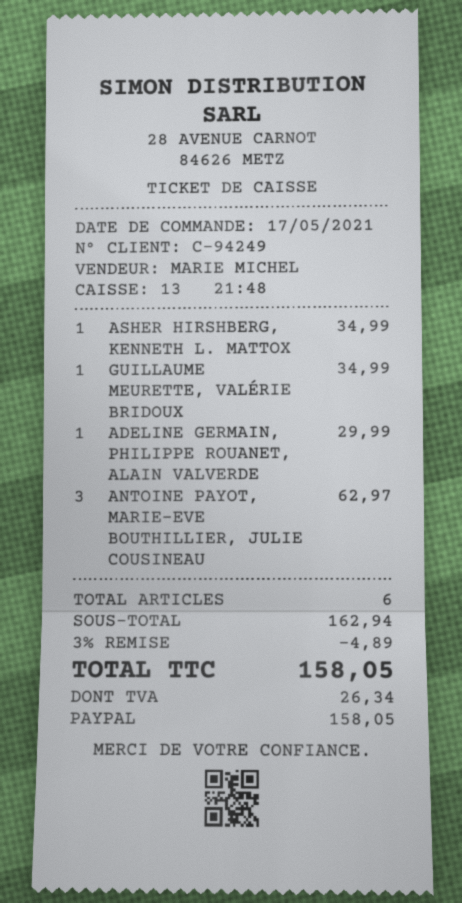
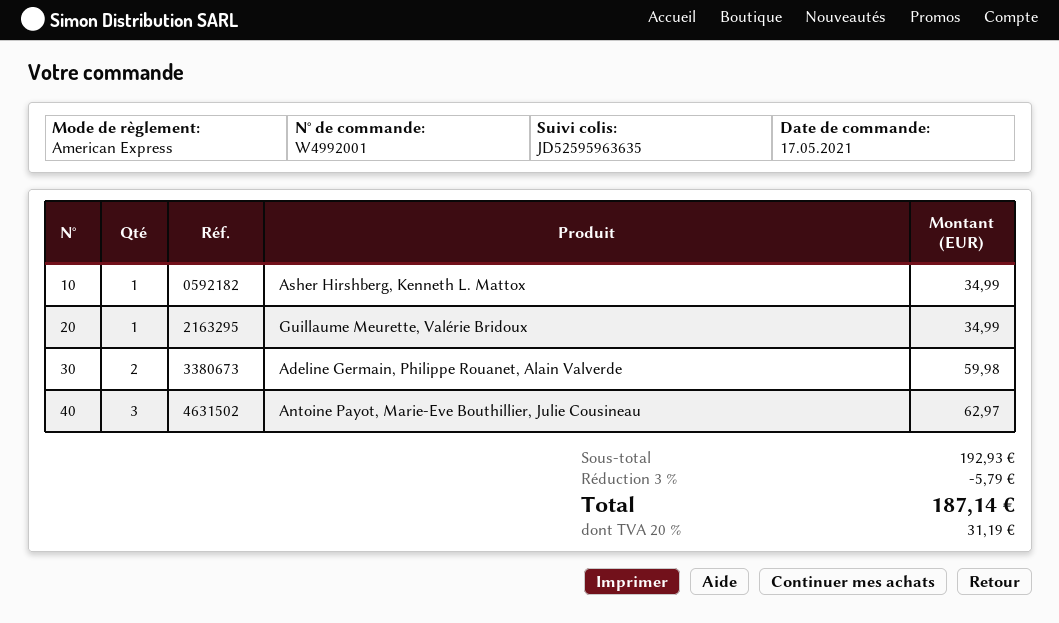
payment method: PayPal -> American Express
ADELINE GERMAIN, PHILIPPE ROUANET, ALAIN VALVERDE: 1 for 29.99 -> 2 for 59.98
subtotal: 162.94 -> 192.93
discount: 3% = 4.89 -> 3% = 5.79
tax: 26.34 -> 31.19
total: 158.05 -> 187.14

